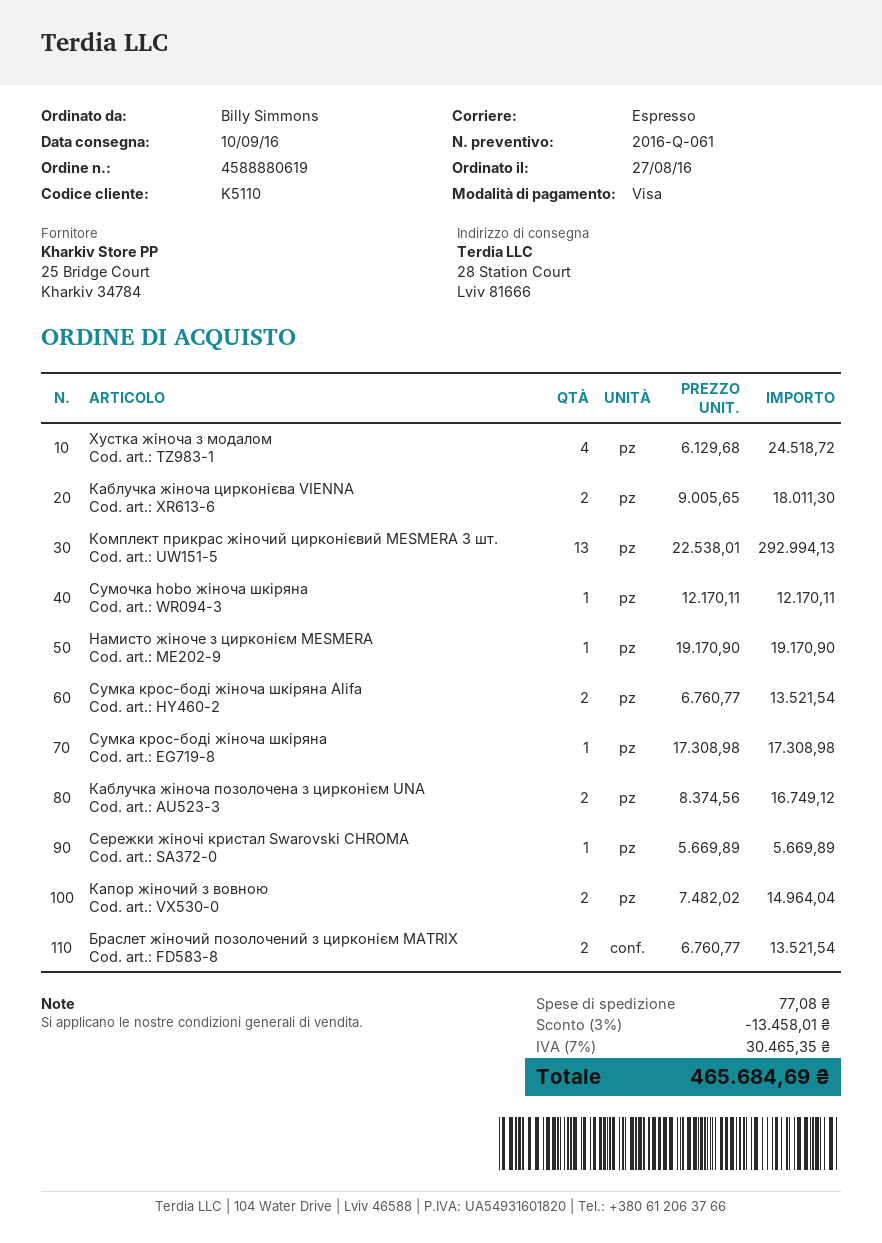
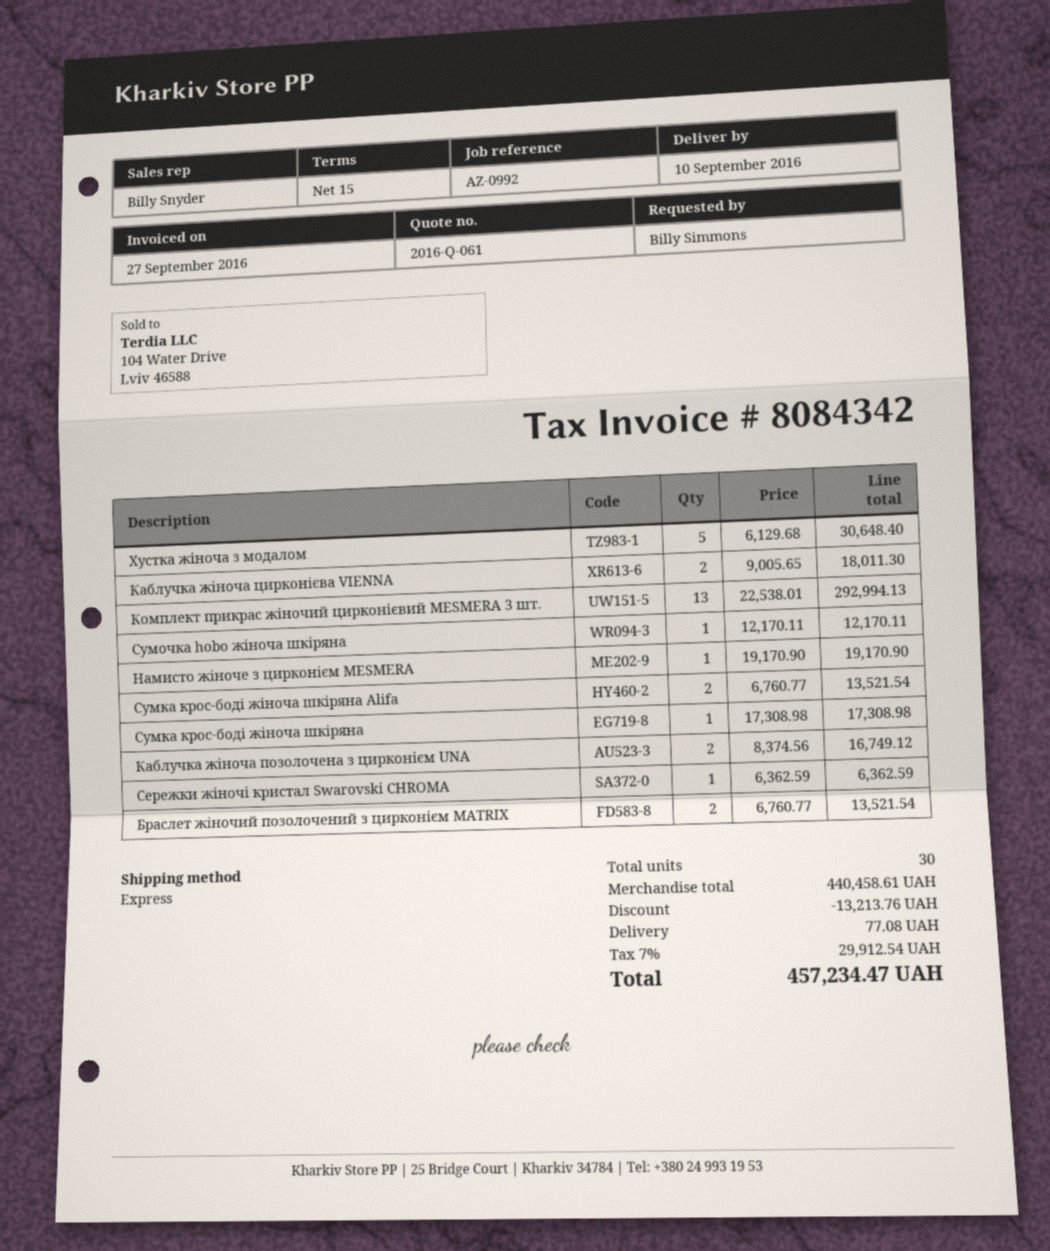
Хустка жіноча з модалом: 4 x 6129.68 = 24518.72 -> 5 x 6129.68 = 30648.40
Сережки жіночі кристал Swarovski CHROMA: 1 x 5669.89 = 5669.89 -> 1 x 6362.59 = 6362.59
Капор жіночий з вовною: 2 x 7482.02 = 14964.04 -> none
discount: 13458.01 -> 13213.76
tax: 7% = 30465.35 -> 7% = 29912.54
total: 465684.69 -> 457234.47

